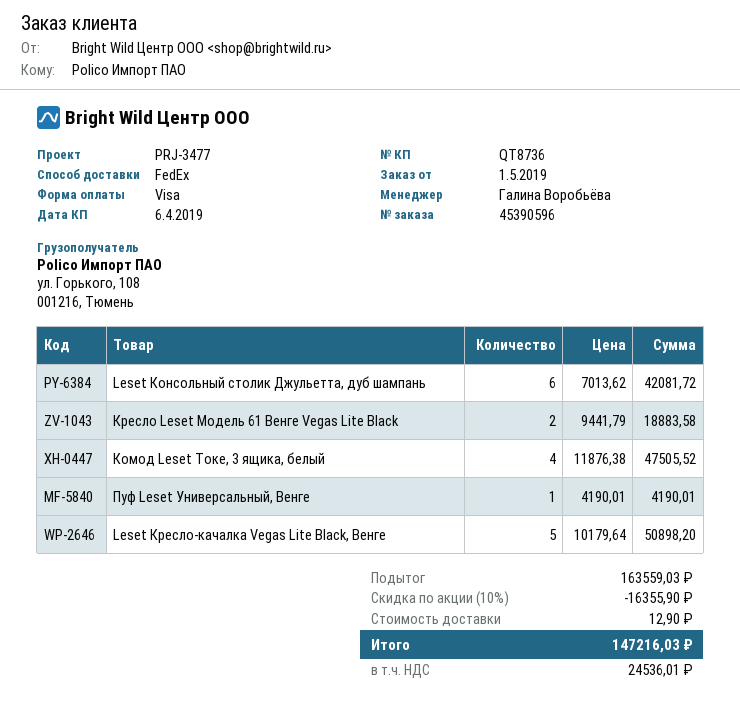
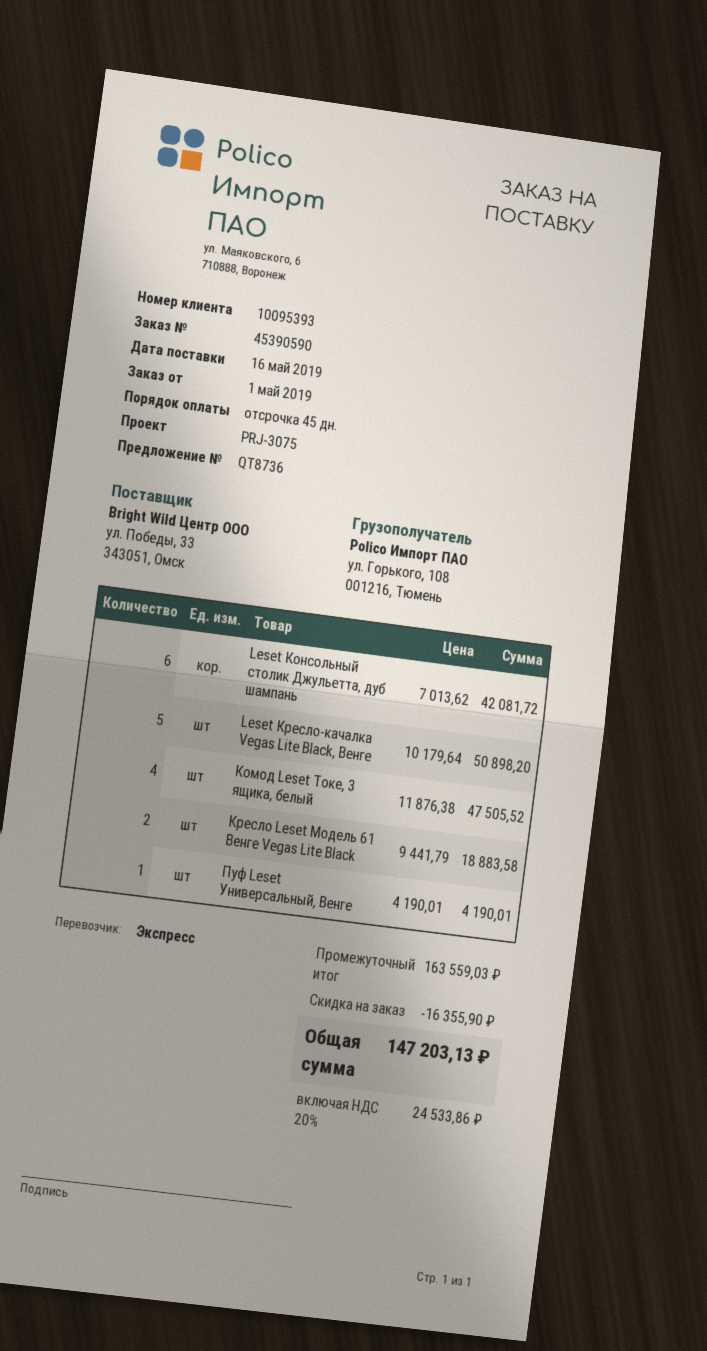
order number: 45390596 -> 45390590
reference: PRJ-3477 -> PRJ-3075
shipping method: FedEx -> express
shipping: 12.90 -> none
tax: 24536.01 -> 24533.86
total: 147216.03 -> 147203.13

